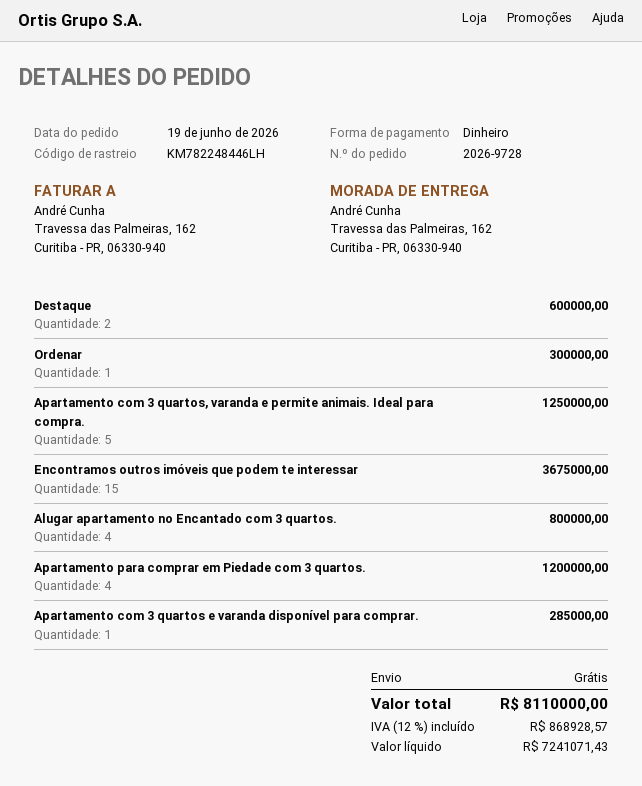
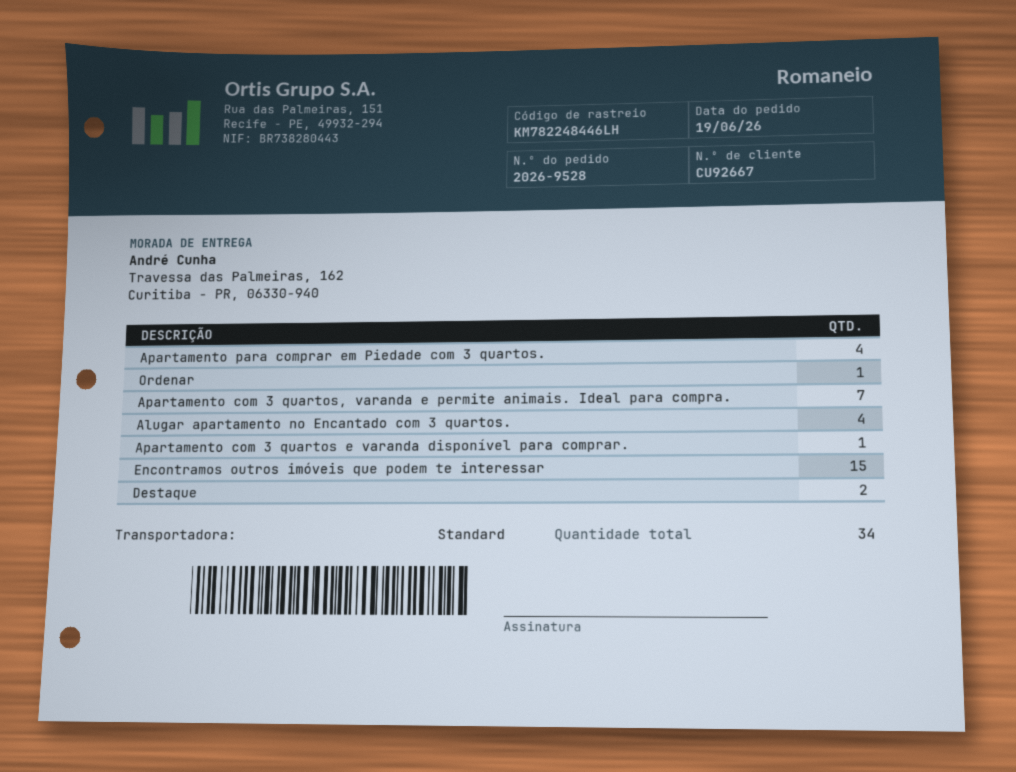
order number: 2026-9728 -> 2026-9528
Apartamento com 3 quartos, varanda e permite animais. Ideal para compra.: 5 -> 7

